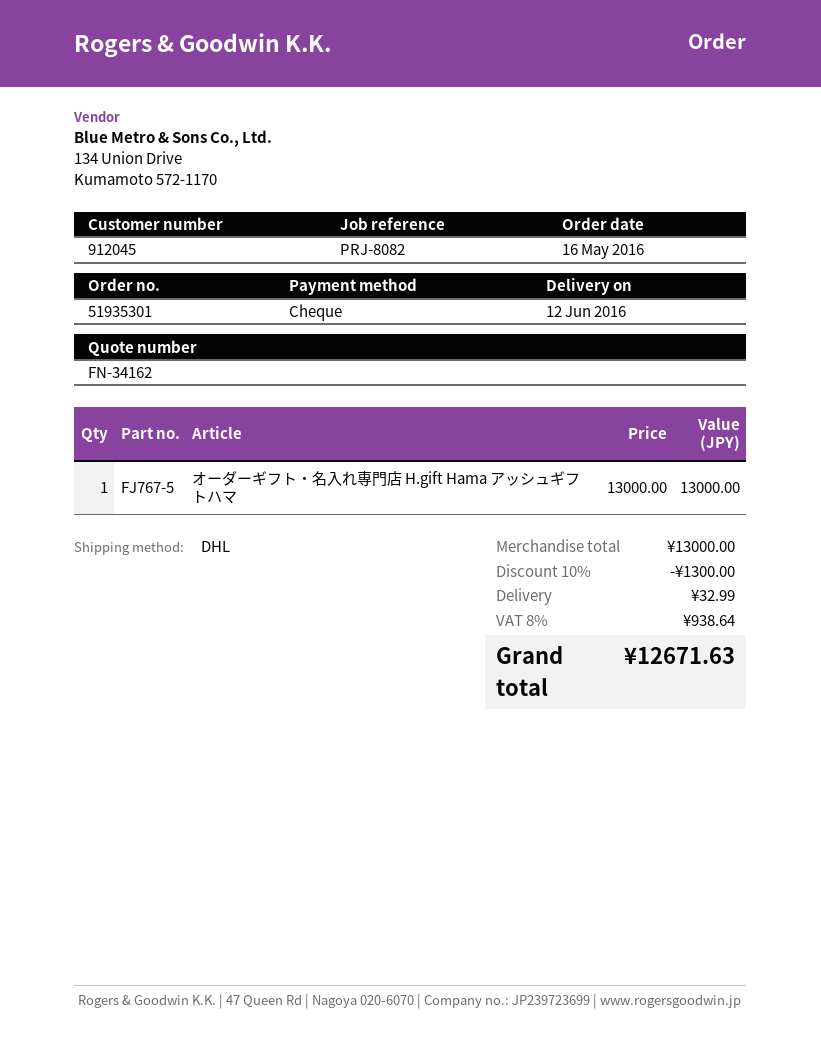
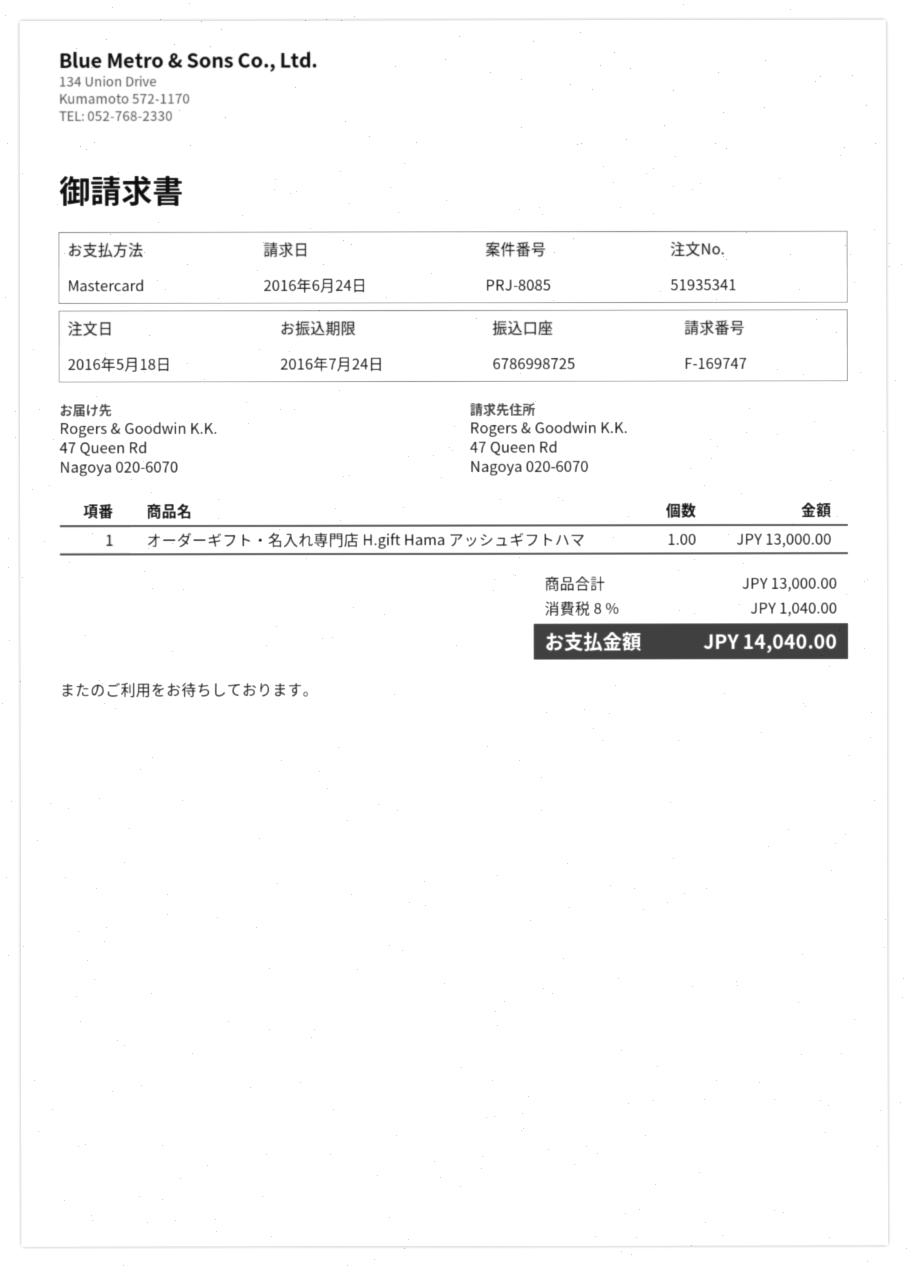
order number: 51935301 -> 51935341
order date: 2016-05-16 -> 2016-05-18
reference: PRJ-8082 -> PRJ-8085
payment method: cheque -> Mastercard
discount: 10% = 1300.00 -> none
shipping: 32.99 -> none
tax: 8% = 938.64 -> 8% = 1040.00
total: 12671.63 -> 14040.00

